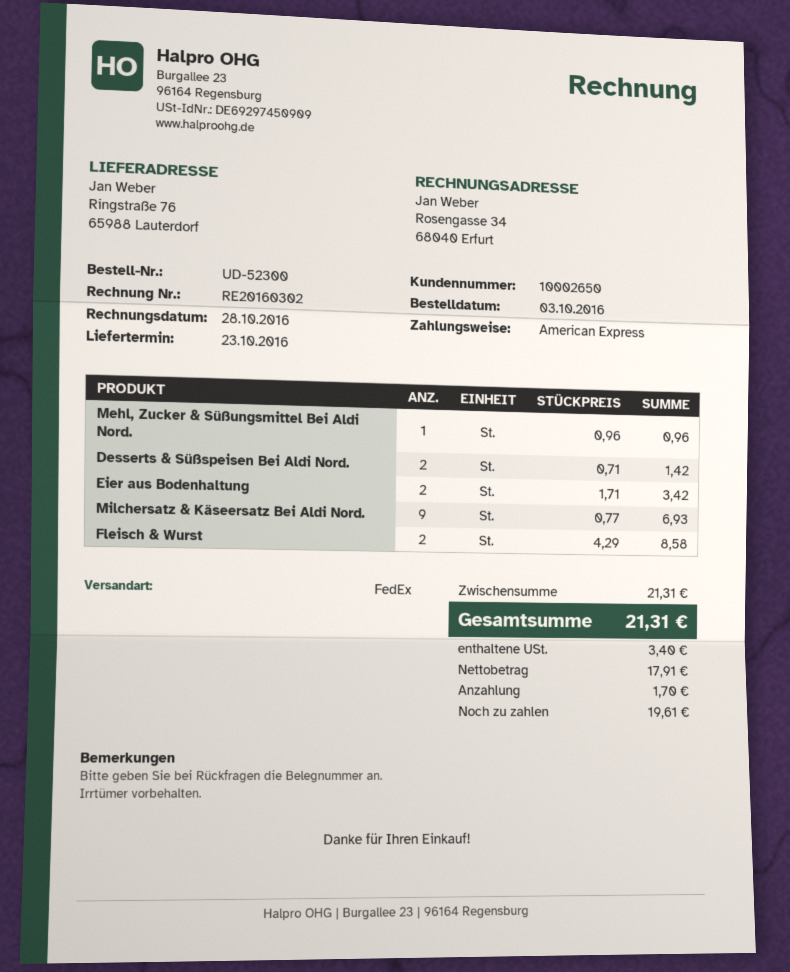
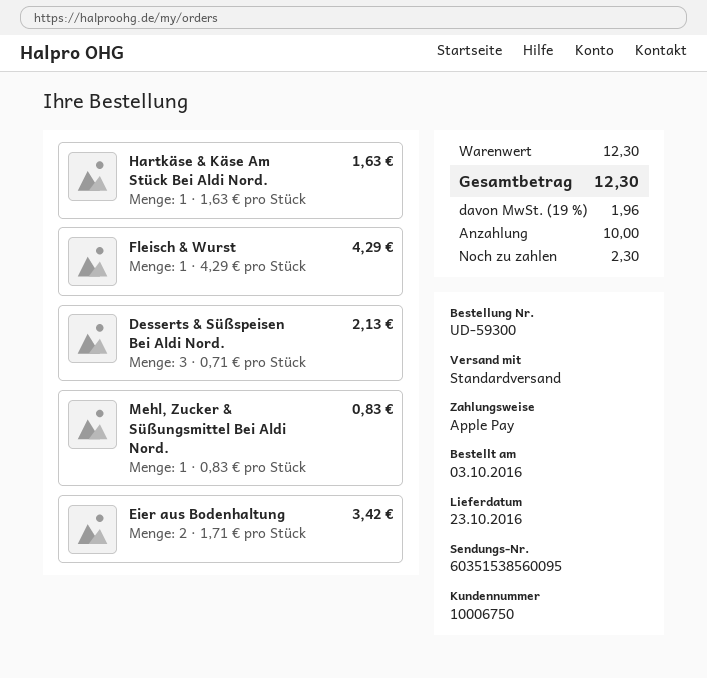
order number: UD-52300 -> UD-59300
customer number: 10002650 -> 10006750
payment method: American Express -> Apple Pay
shipping method: FedEx -> standard
Mehl, Zucker & Süßungsmittel Bei Aldi Nord.: 1 x 0.96 = 0.96 -> 1 x 0.83 = 0.83
Desserts & Süßspeisen Bei Aldi Nord.: 2 x 0.71 = 1.42 -> 3 x 0.71 = 2.13
Milchersatz & Käseersatz Bei Aldi Nord.: 9 x 0.77 = 6.93 -> none
Fleisch & Wurst: 2 x 4.29 = 8.58 -> 1 x 4.29 = 4.29
Hartkäse & Käse Am Stück Bei Aldi Nord.: none -> 1 x 1.63 = 1.63
subtotal: 21.31 -> 12.30
tax: 3.40 -> 1.96
total: 21.31 -> 12.30
deposit: 1.70 -> 10.00
balance: 19.61 -> 2.30

